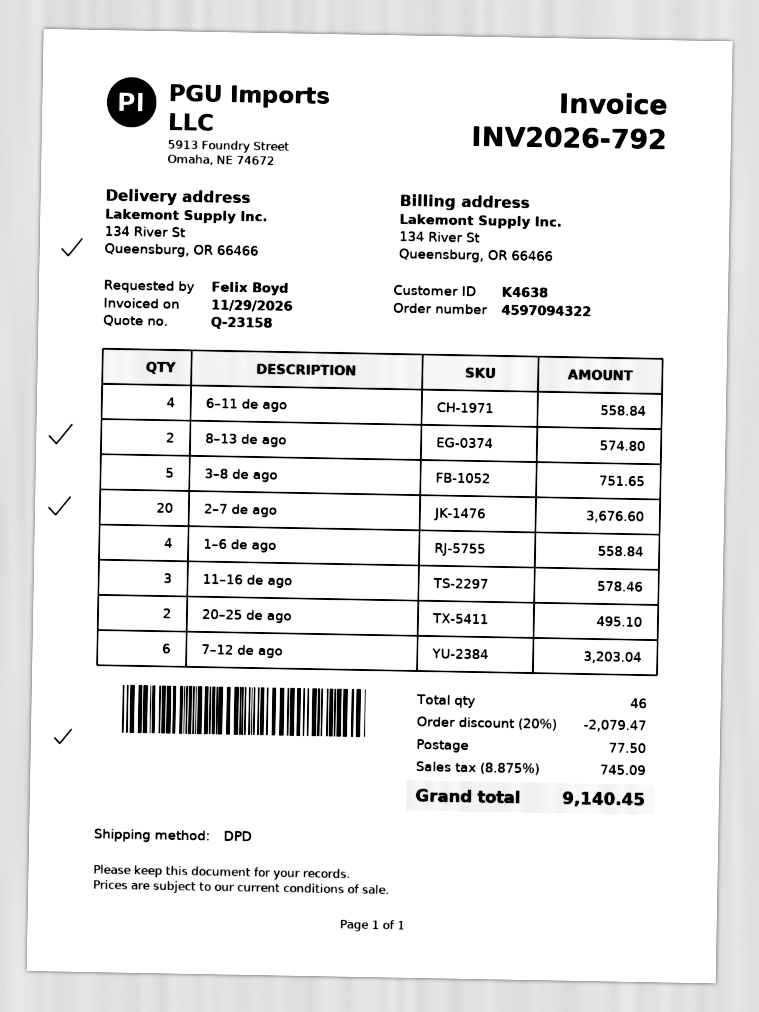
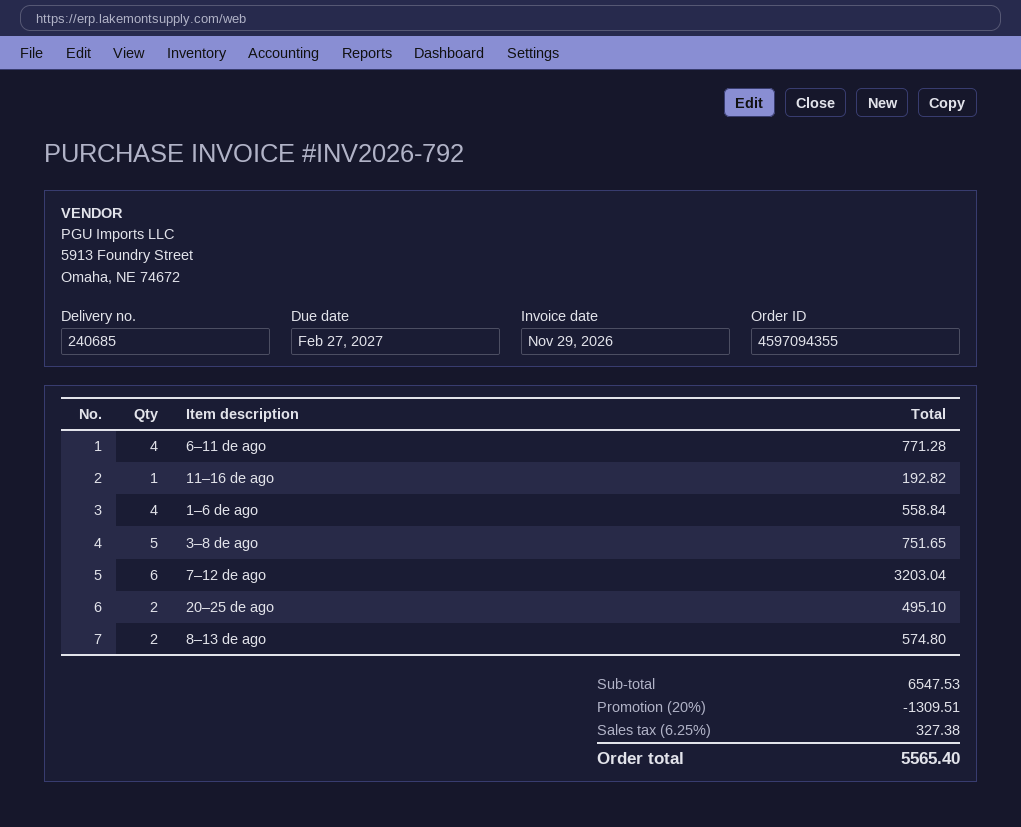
order number: 4597094322 -> 4597094355
6–11 de ago: 4 for 558.84 -> 4 for 771.28
2–7 de ago: 20 for 3676.60 -> none
11–16 de ago: 3 for 578.46 -> 1 for 192.82
discount: 20% = 2079.47 -> 20% = 1309.51
shipping: 77.50 -> none
tax: 8.875% = 745.09 -> 6.25% = 327.38
total: 9140.45 -> 5565.40

